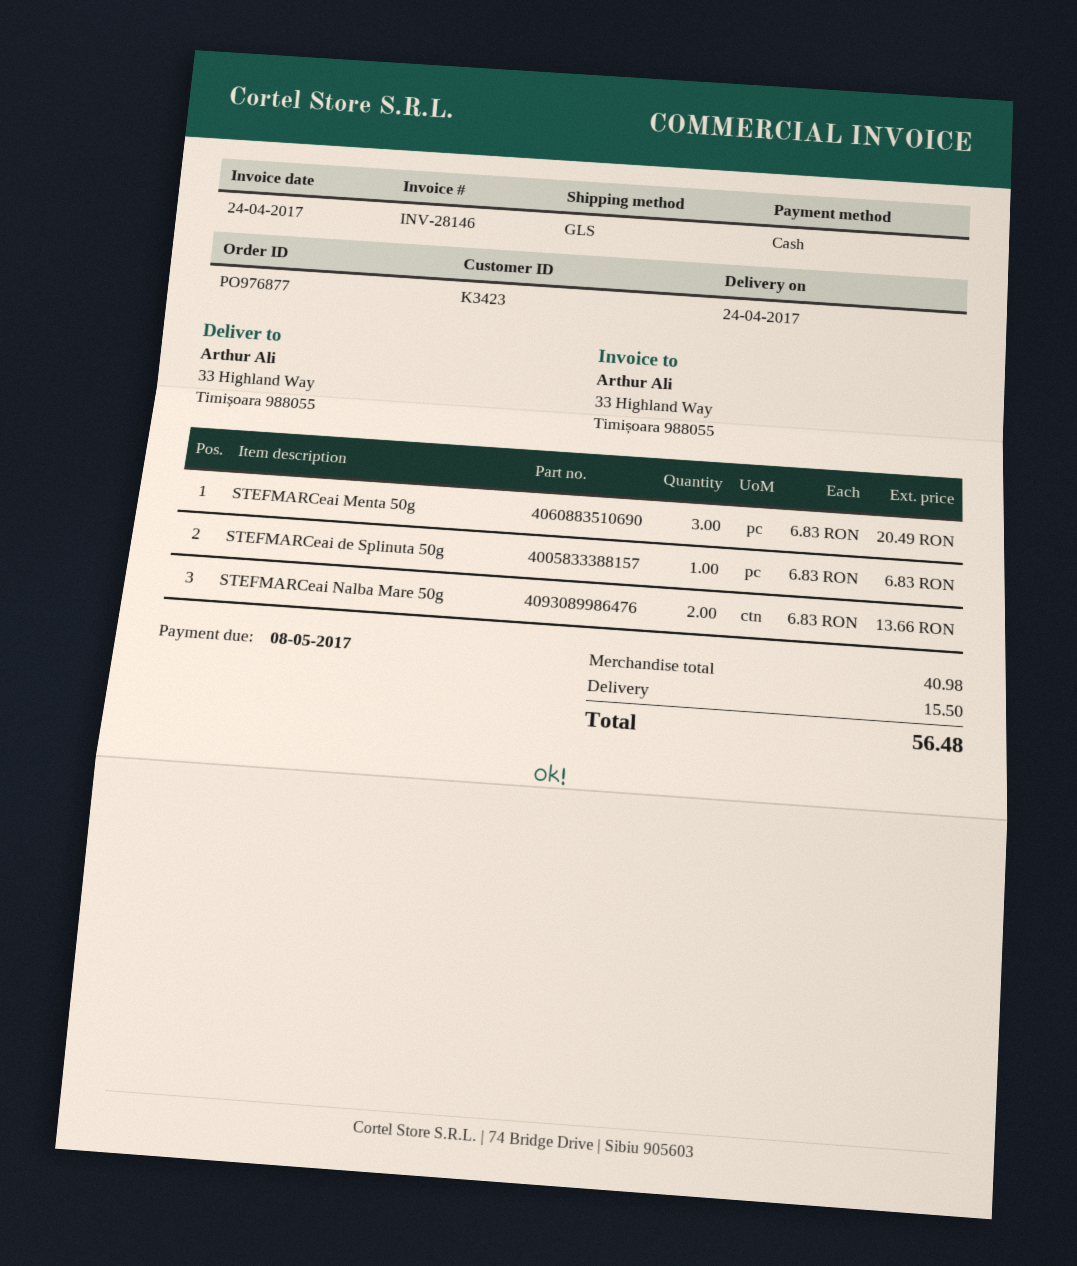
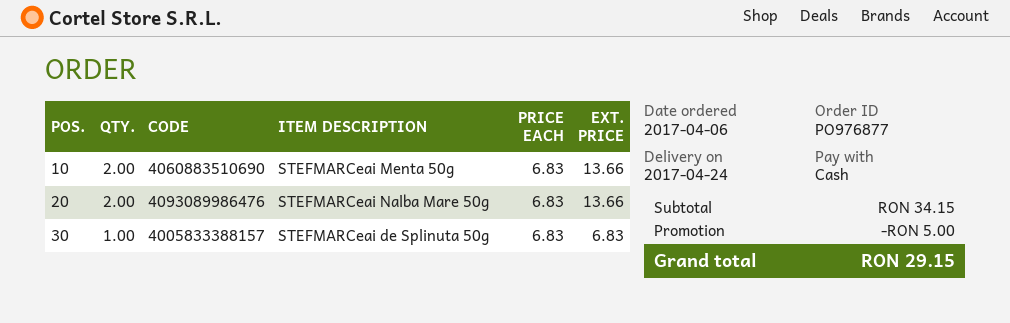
STEFMARCeai Menta 50g: 3 x 6.83 = 20.49 -> 2 x 6.83 = 13.66
subtotal: 40.98 -> 34.15
discount: none -> 5.00
shipping: 15.50 -> none
total: 56.48 -> 29.15

